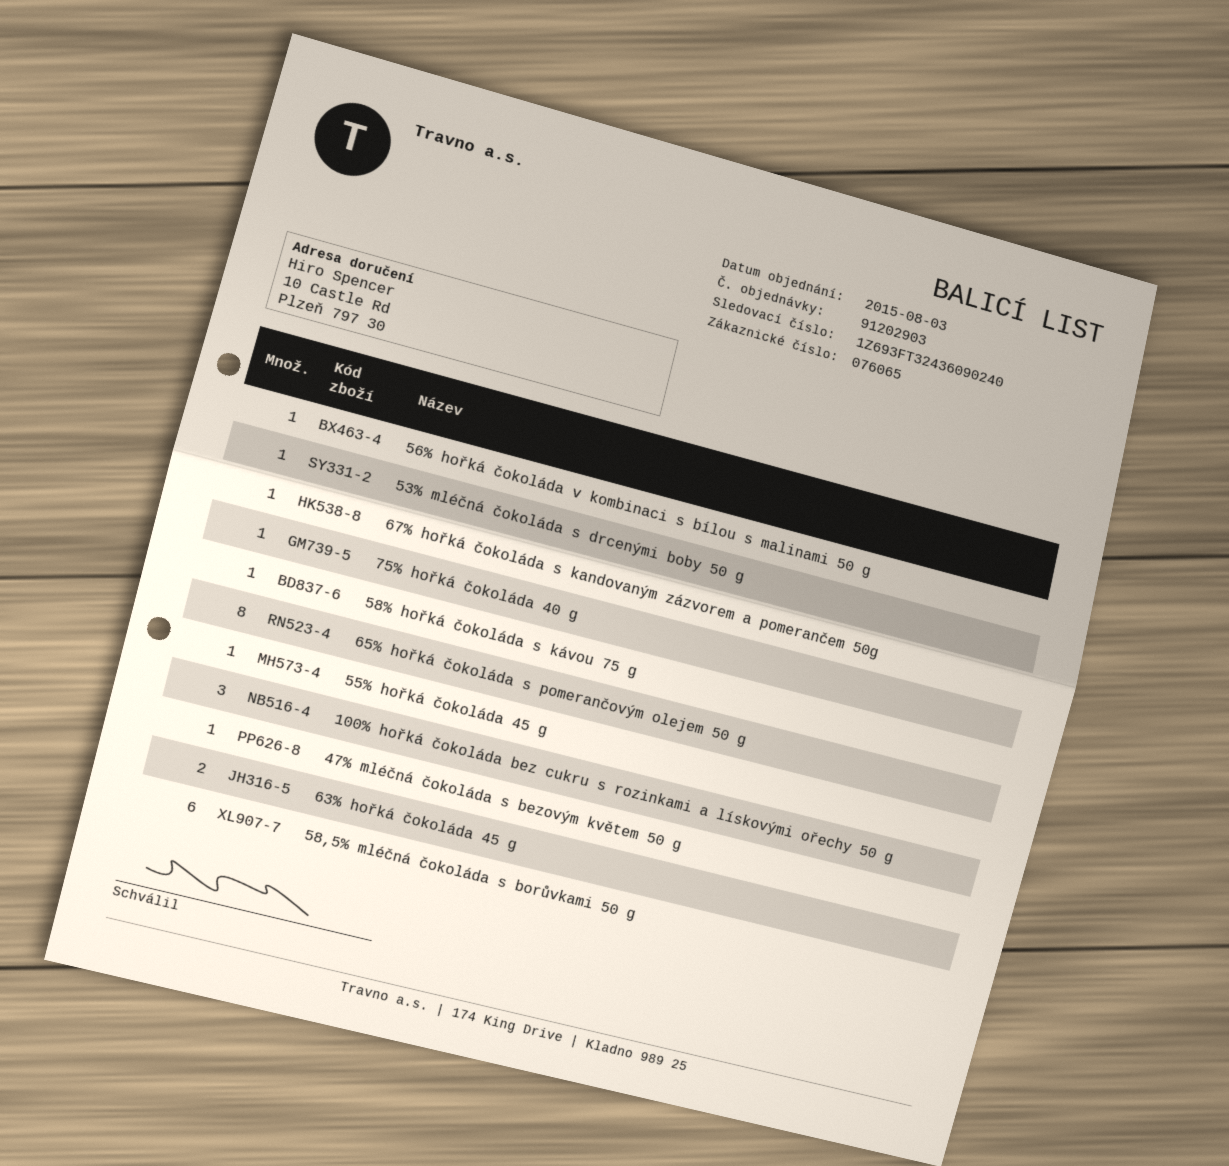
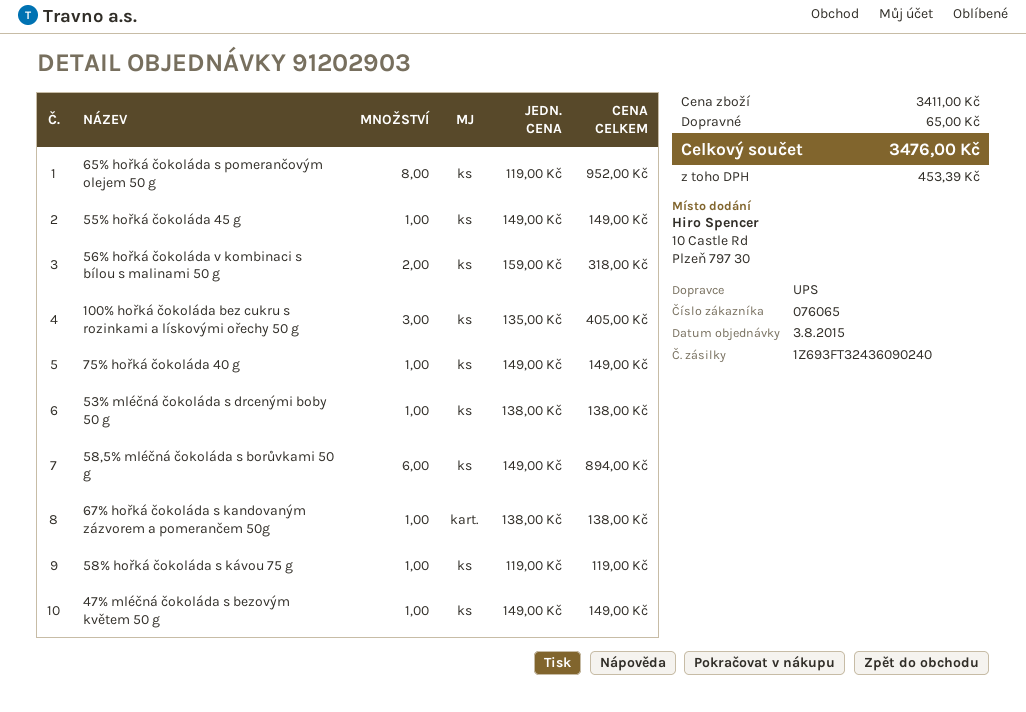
56% hořká čokoláda v kombinaci s bílou s malinami 50 g: 1 -> 2
63% hořká čokoláda 45 g: 2 -> none

